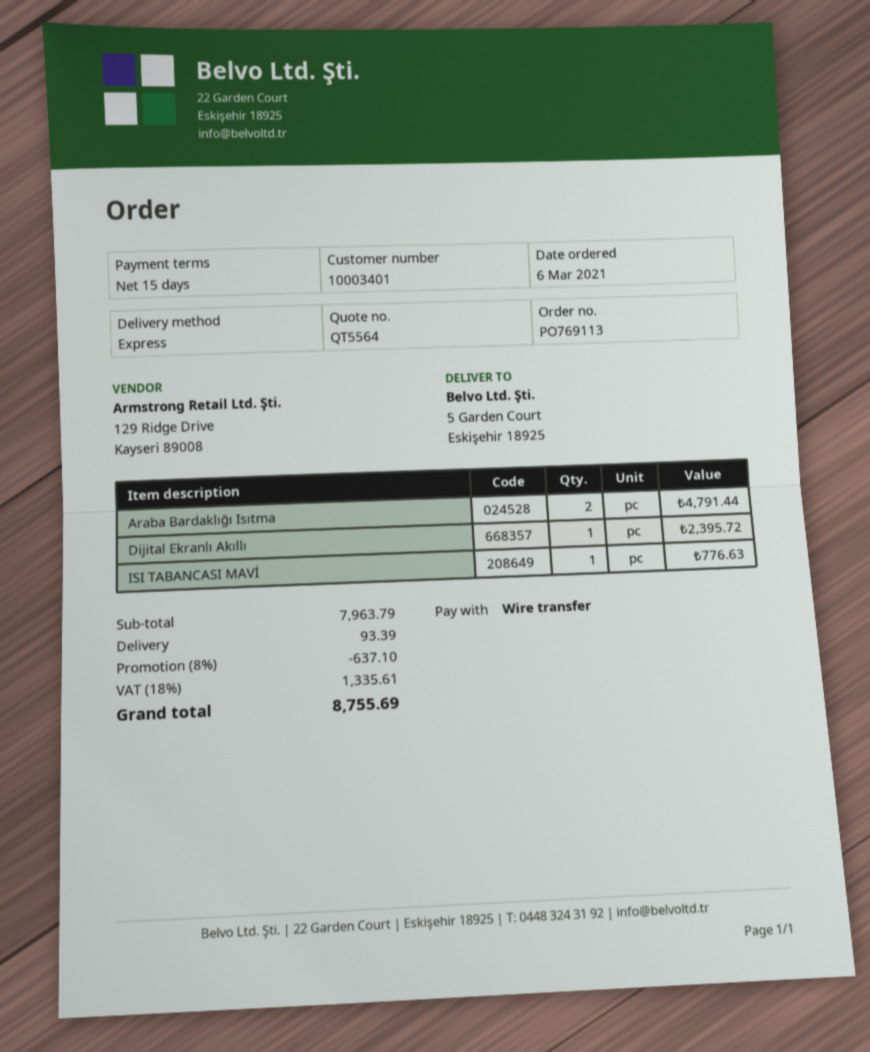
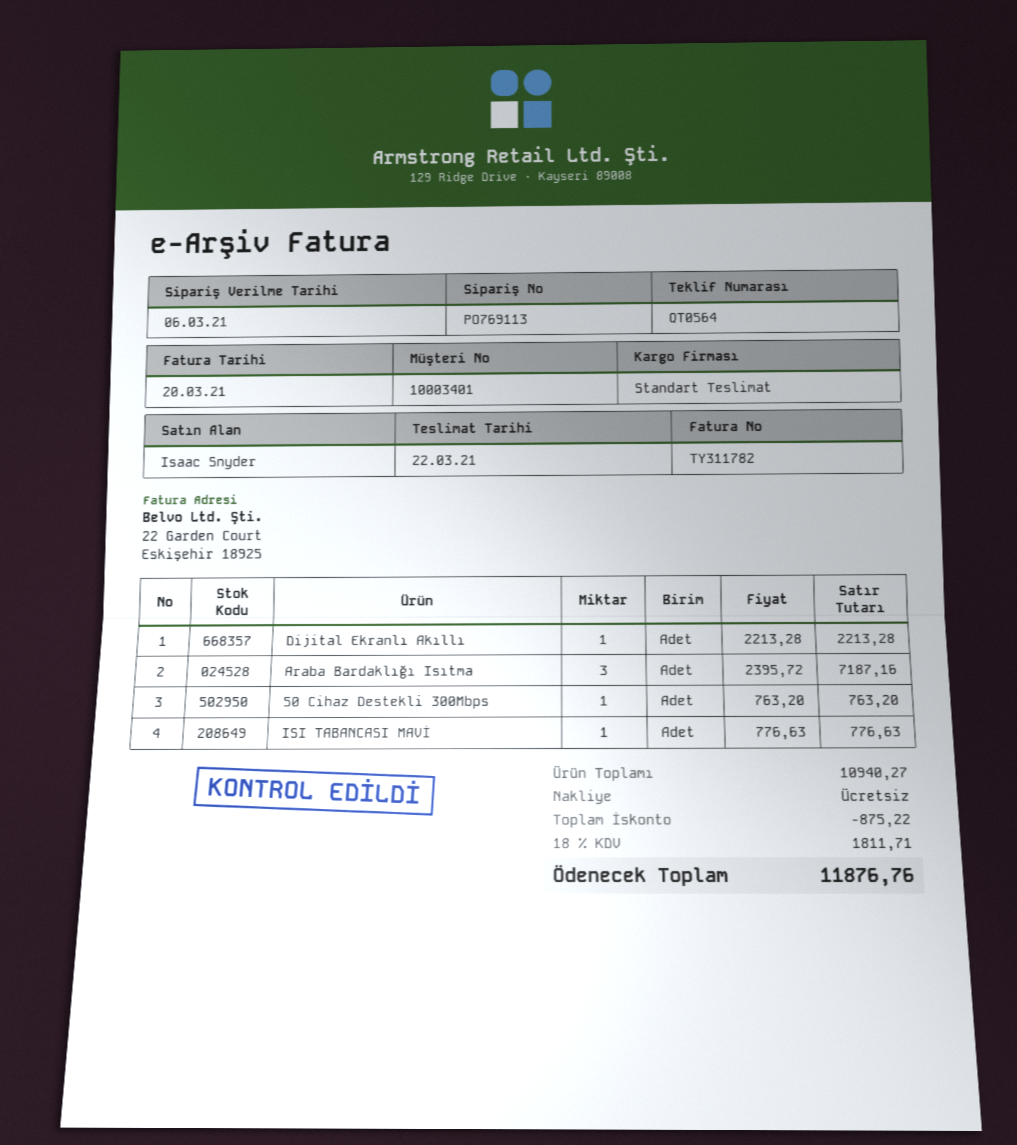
quote number: QT5564 -> QT0564
shipping method: express -> standard
Araba Bardaklığı Isıtma: 2 for 4791.44 -> 3 for 7187.16
Dijital Ekranlı Akıllı: 1 for 2395.72 -> 1 for 2213.28
50 Cihaz Destekli 300Mbps: none -> 1 for 763.20
subtotal: 7963.79 -> 10940.27
discount: 637.10 -> 875.22
shipping: 93.39 -> 0.00
tax: 18% = 1335.61 -> 18% = 1811.71
total: 8755.69 -> 11876.76

